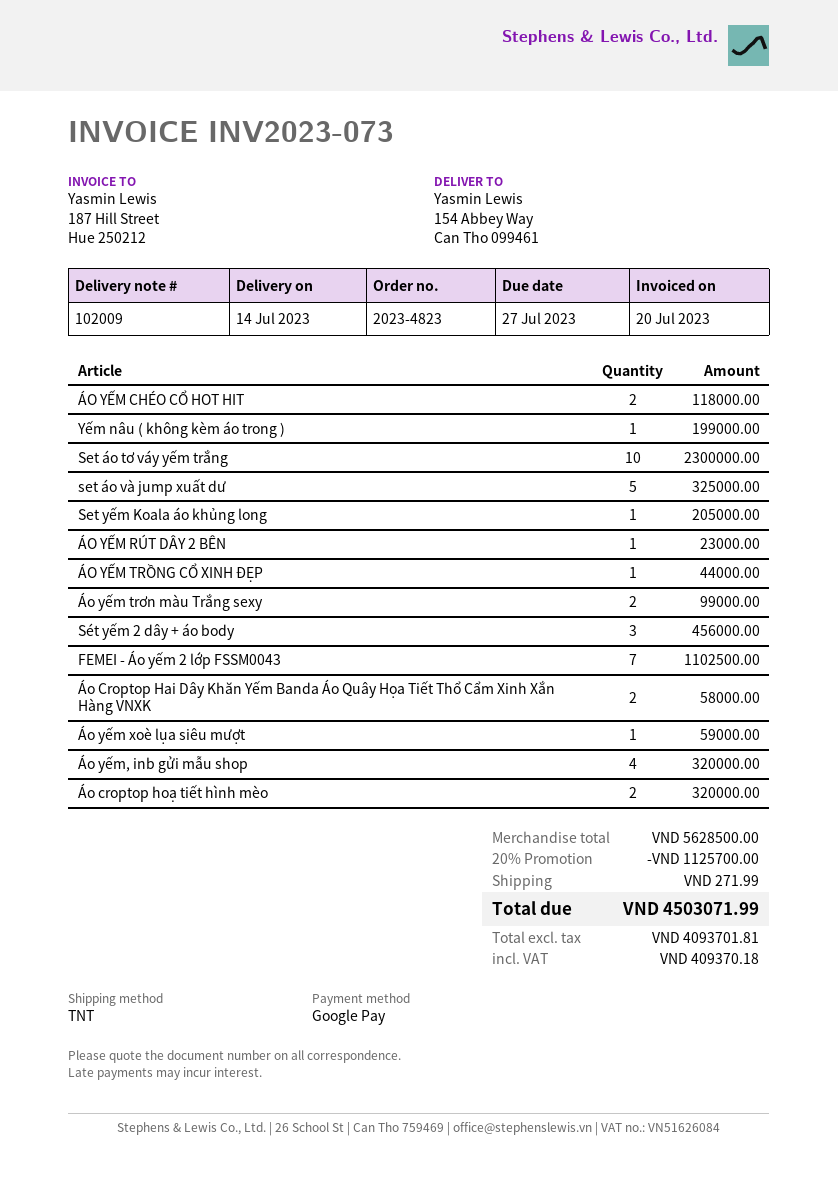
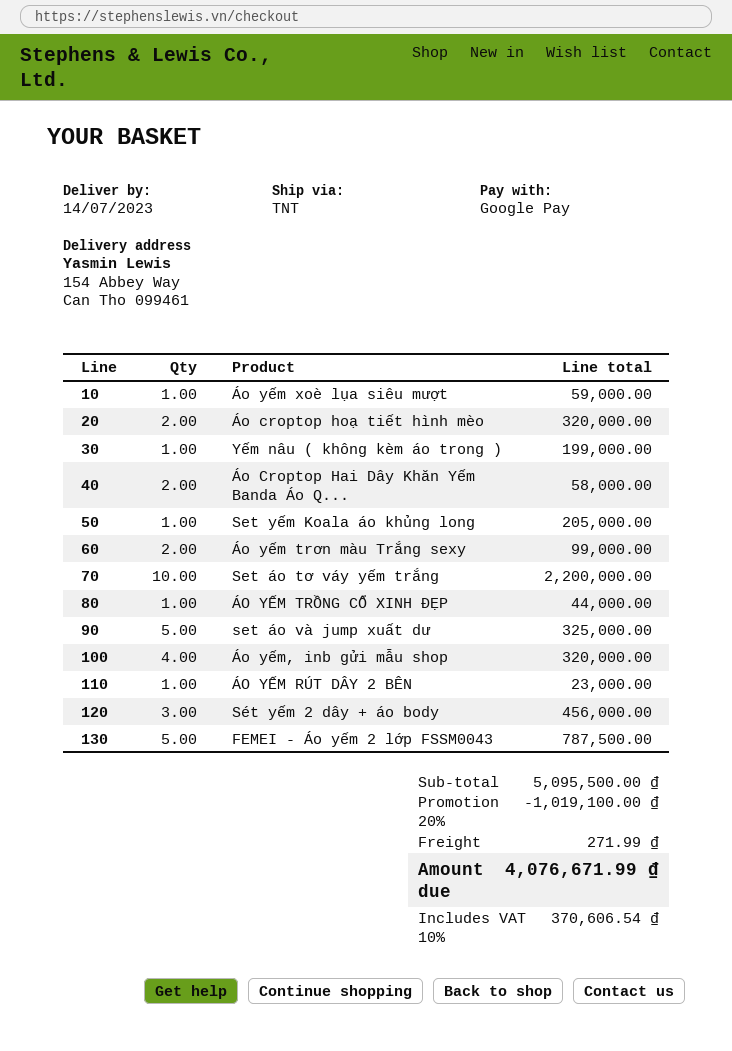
ÁO YẾM CHÉO CỔ HOT HIT: 2 for 118000.00 -> none
Set áo tơ váy yếm trắng: 10 for 2300000.00 -> 10 for 2200000.00
FEMEI - Áo yếm 2 lớp FSSM0043: 7 for 1102500.00 -> 5 for 787500.00
subtotal: 5628500.00 -> 5095500.00
discount: 20% = 1125700.00 -> 20% = 1019100.00
tax: 409370.18 -> 370606.54
total: 4503071.99 -> 4076671.99

